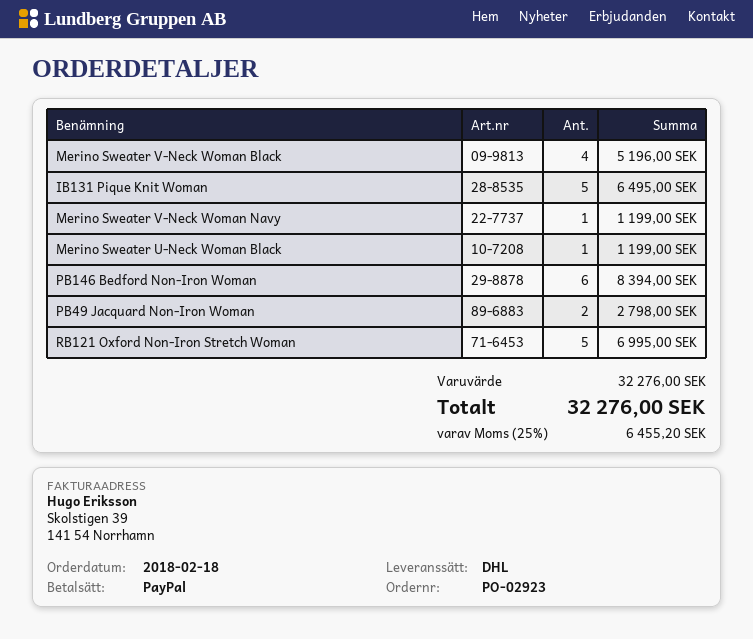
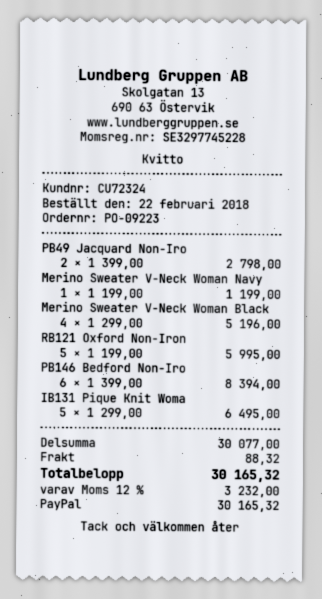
order number: PO-02923 -> PO-09223
order date: 2018-02-18 -> 2018-02-22
Merino Sweater U-Neck Woman Black: 1 for 1199.00 -> none
RB121 Oxford Non-Iron Stretch Woman: 5 for 6995.00 -> 5 for 5995.00
subtotal: 32276.00 -> 30077.00
shipping: none -> 88.32
tax: 25% = 6455.20 -> 12% = 3232.00
total: 32276.00 -> 30165.32

